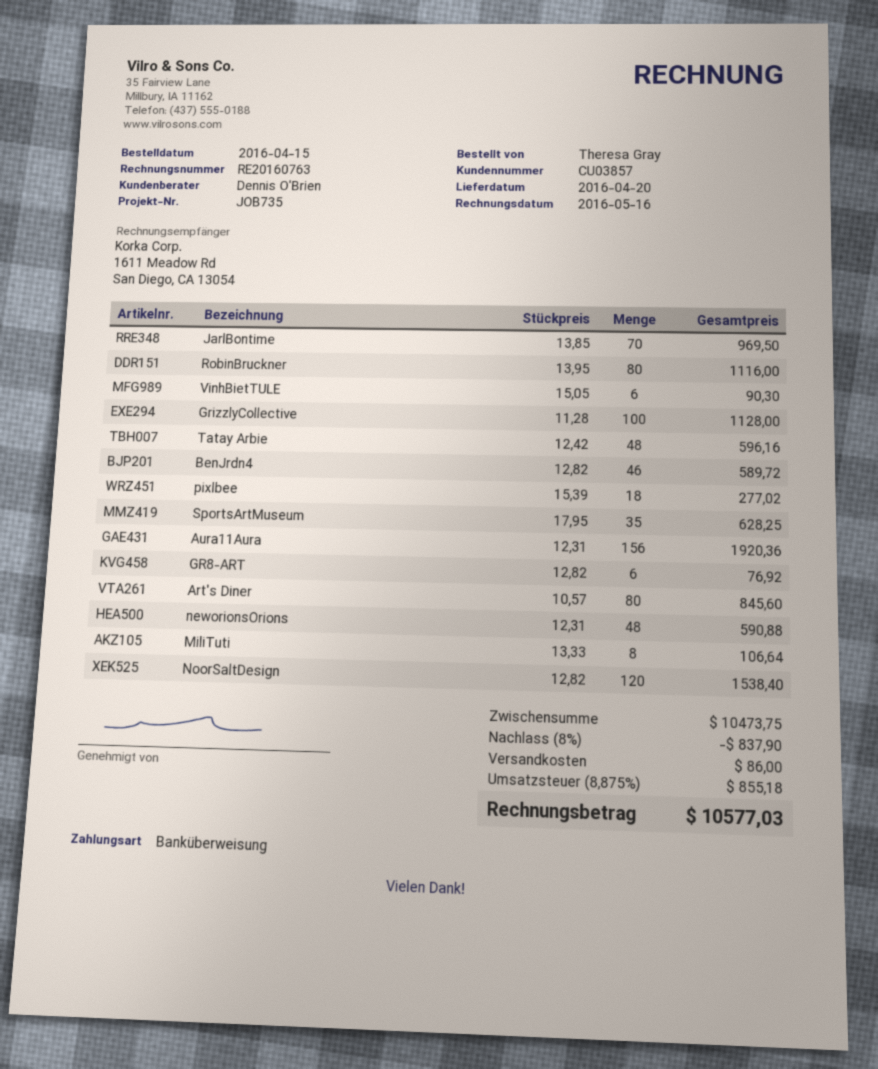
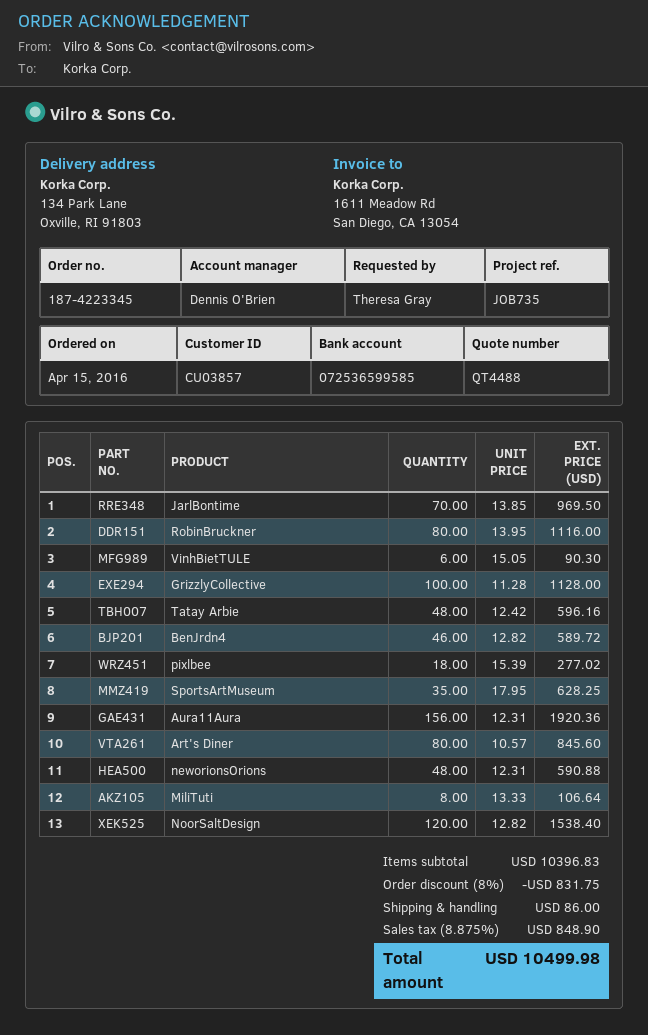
GR8-ART: 6 x 12.82 = 76.92 -> none
subtotal: 10473.75 -> 10396.83
discount: 8% = 837.90 -> 8% = 831.75
tax: 8.875% = 855.18 -> 8.875% = 848.90
total: 10577.03 -> 10499.98

